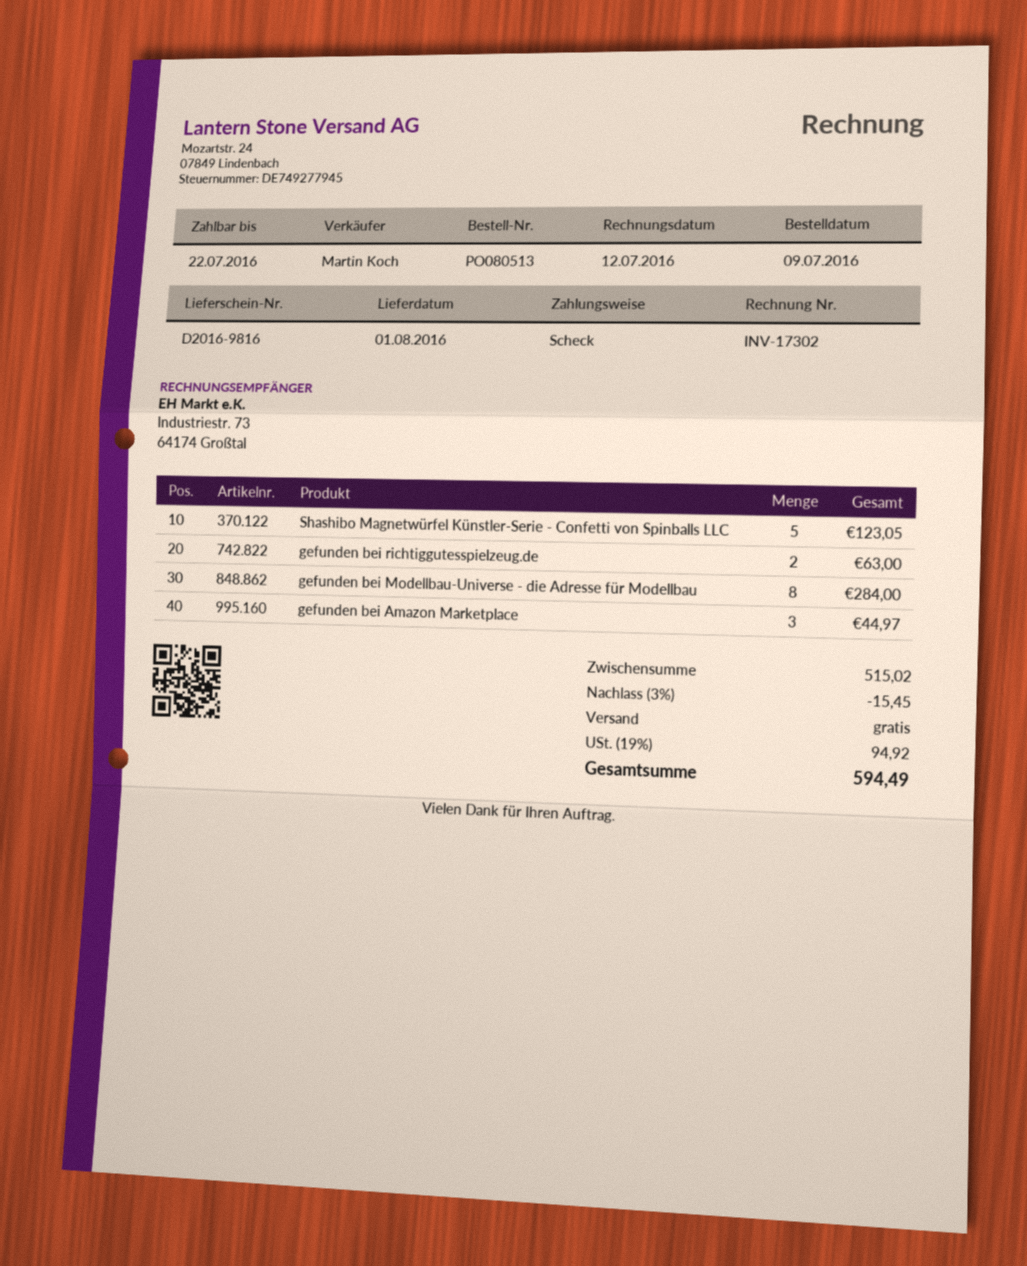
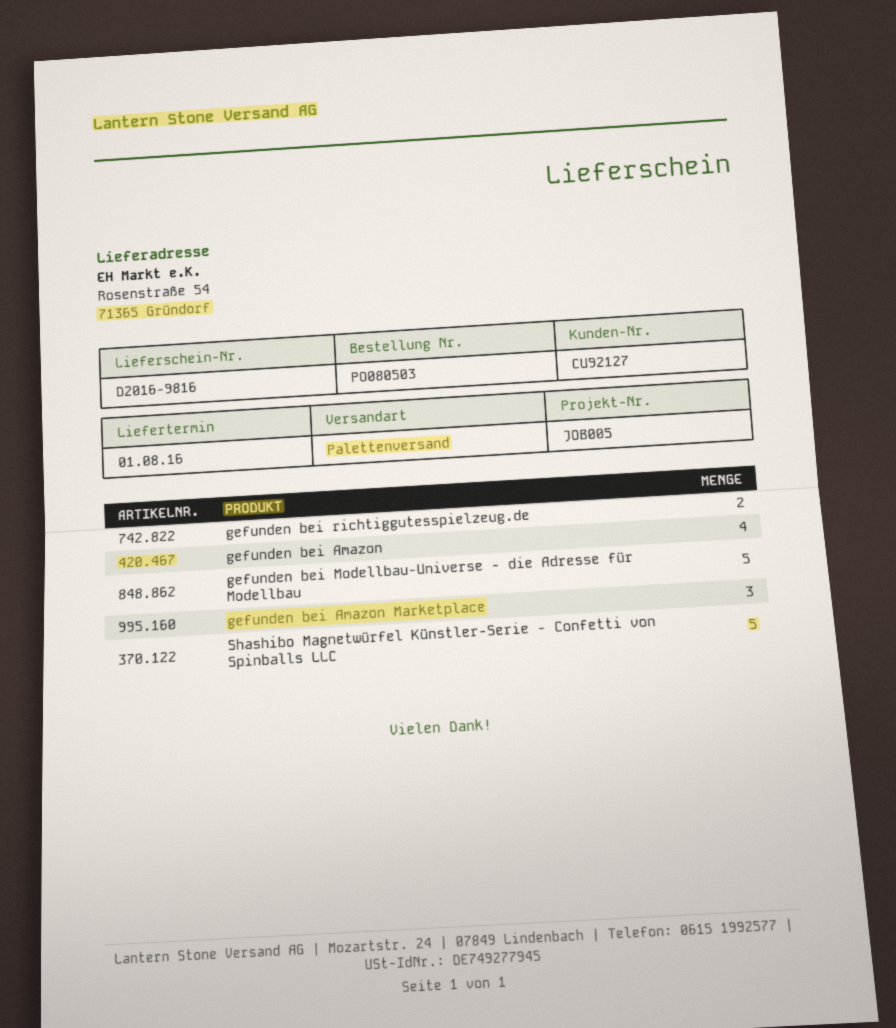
order number: PO080513 -> PO080503
gefunden bei Modellbau-Universe - die Adresse für Modellbau: 8 -> 5
gefunden bei Amazon: none -> 4

